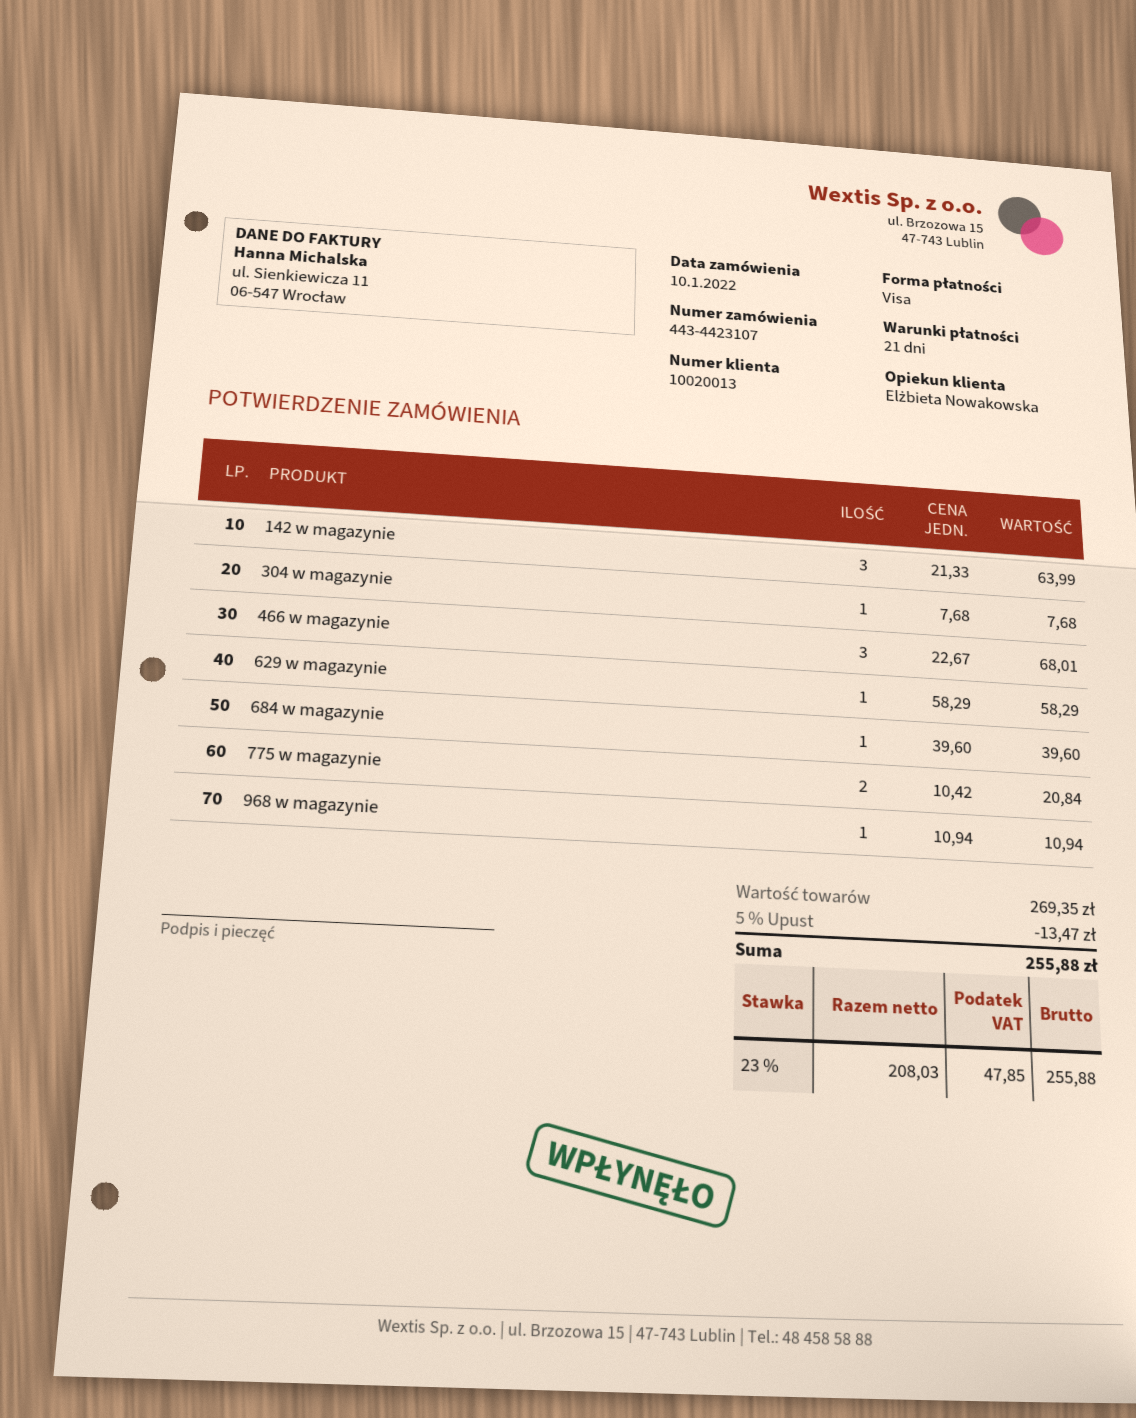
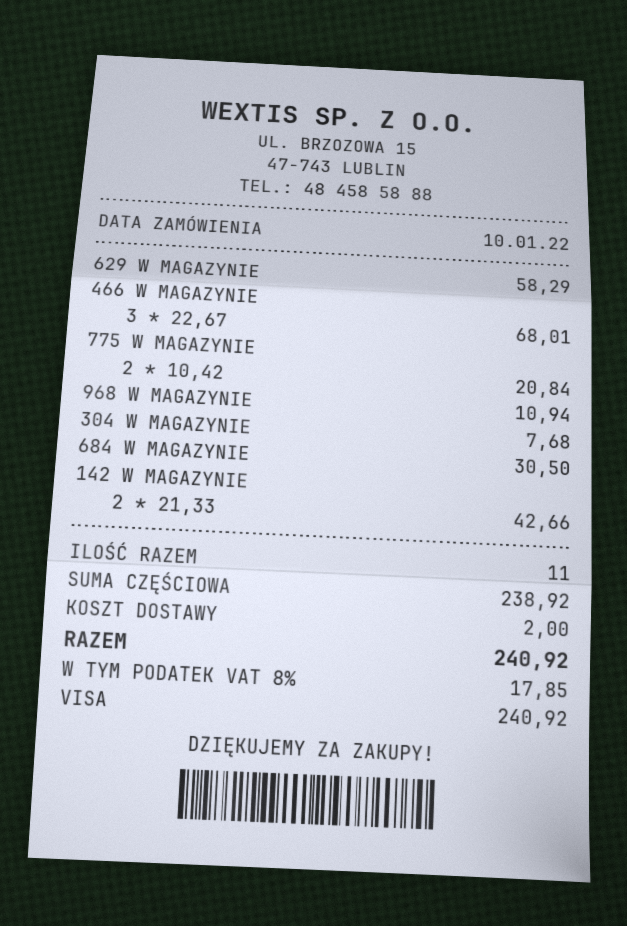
142 w magazynie: 3 x 21.33 = 63.99 -> 2 x 21.33 = 42.66
684 w magazynie: 1 x 39.60 = 39.60 -> 1 x 30.50 = 30.50
subtotal: 269.35 -> 238.92
discount: 5% = 13.47 -> none
shipping: none -> 2.00
tax: 23% = 47.85 -> 8% = 17.85
total: 255.88 -> 240.92

